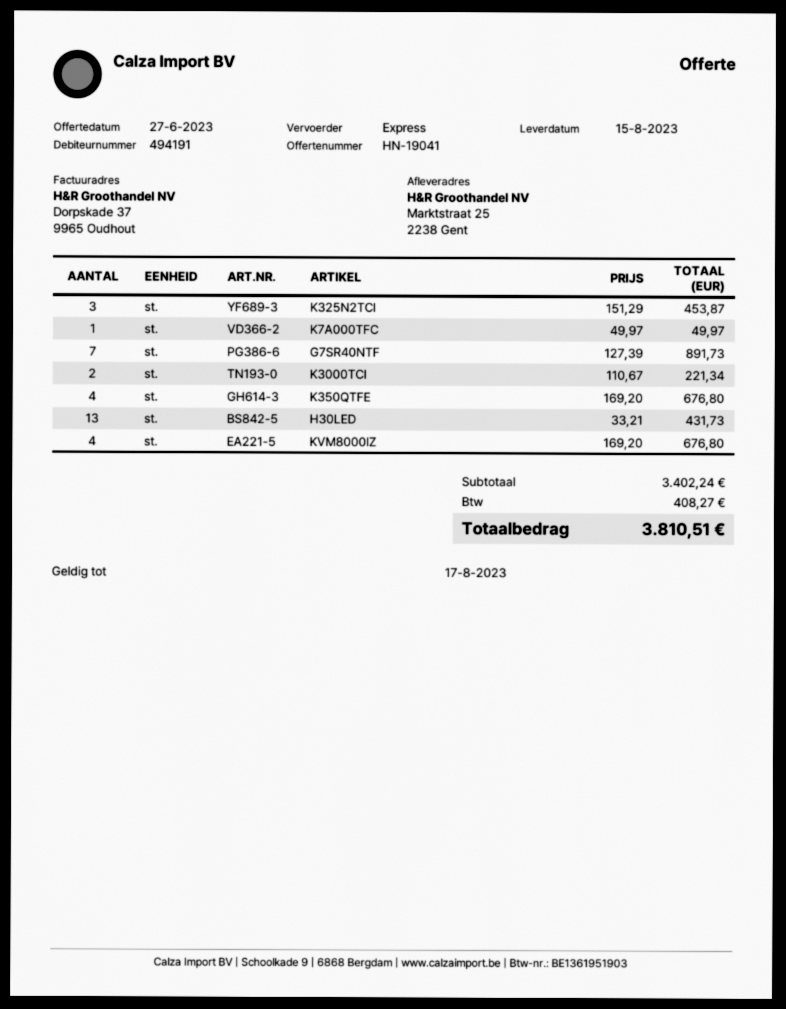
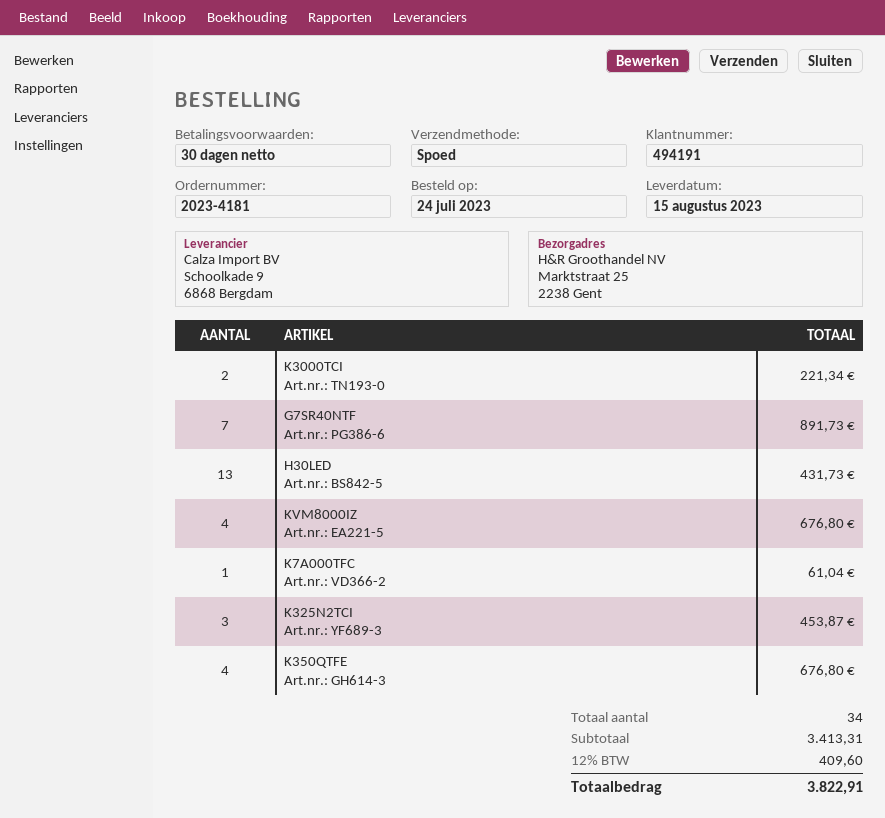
K7A000TFC: 1 for 49.97 -> 1 for 61.04
subtotal: 3402.24 -> 3413.31
tax: 408.27 -> 409.60
total: 3810.51 -> 3822.91

